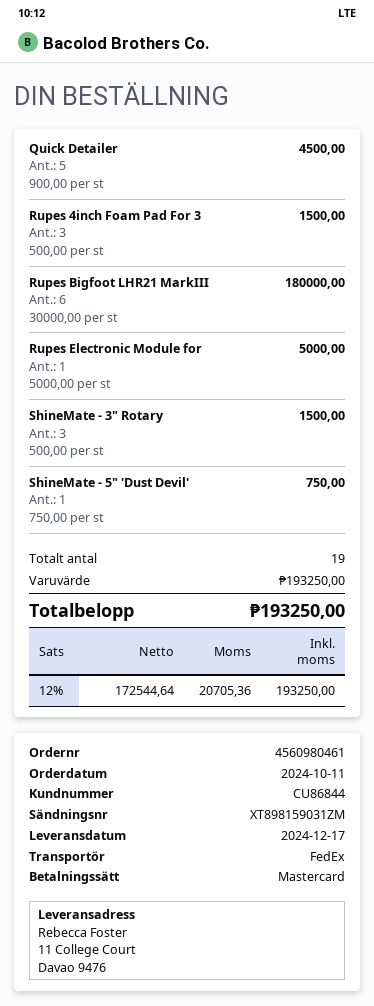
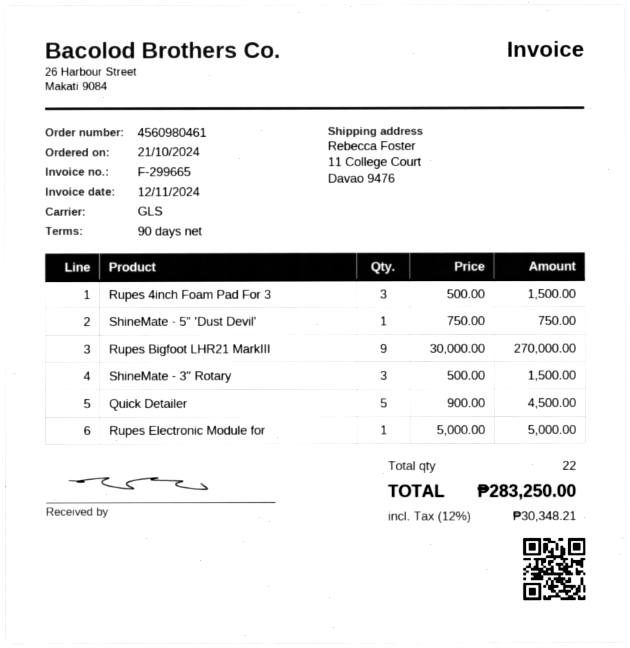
order date: 2024-10-11 -> 2024-10-21
shipping method: FedEx -> GLS
Rupes Bigfoot LHR21 MarkIII: 6 x 30000.00 = 180000.00 -> 9 x 30000.00 = 270000.00
total quantity: 19 -> 22
tax: 12% = 20705.36 -> 12% = 30348.21
total: 193250.00 -> 283250.00

